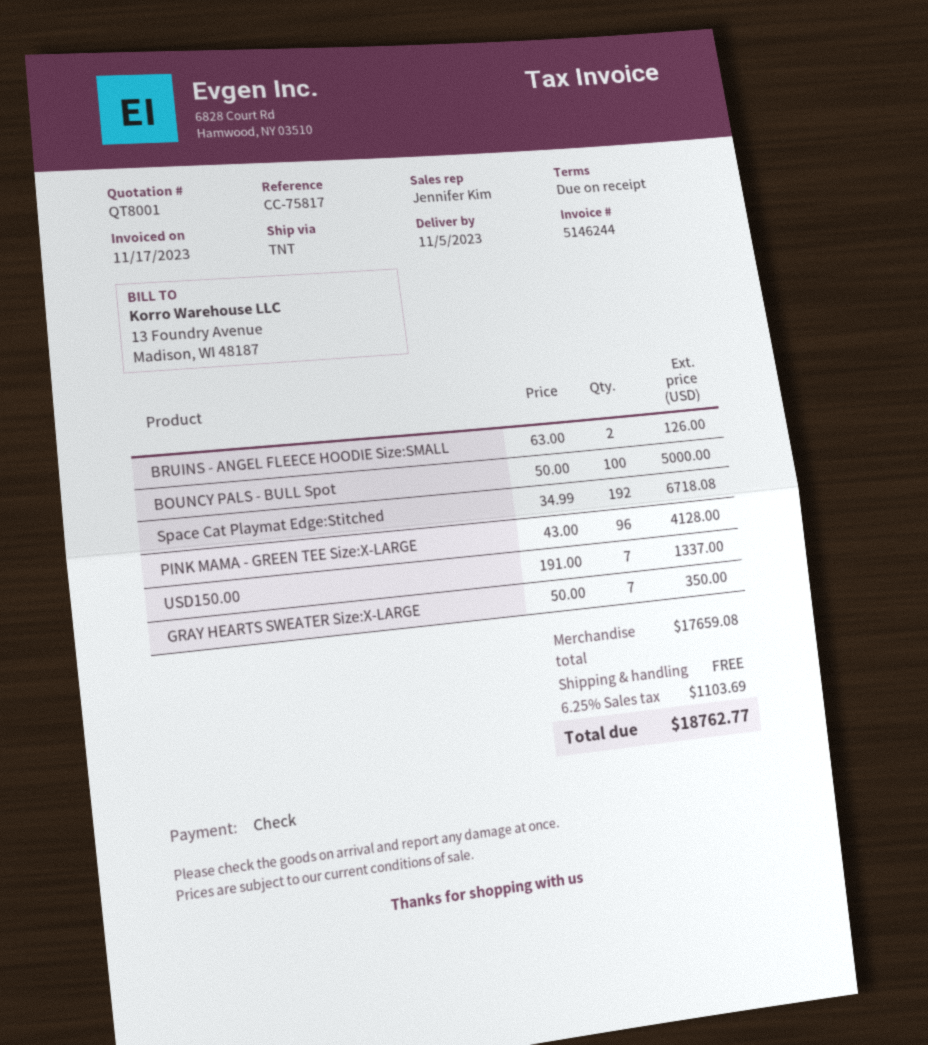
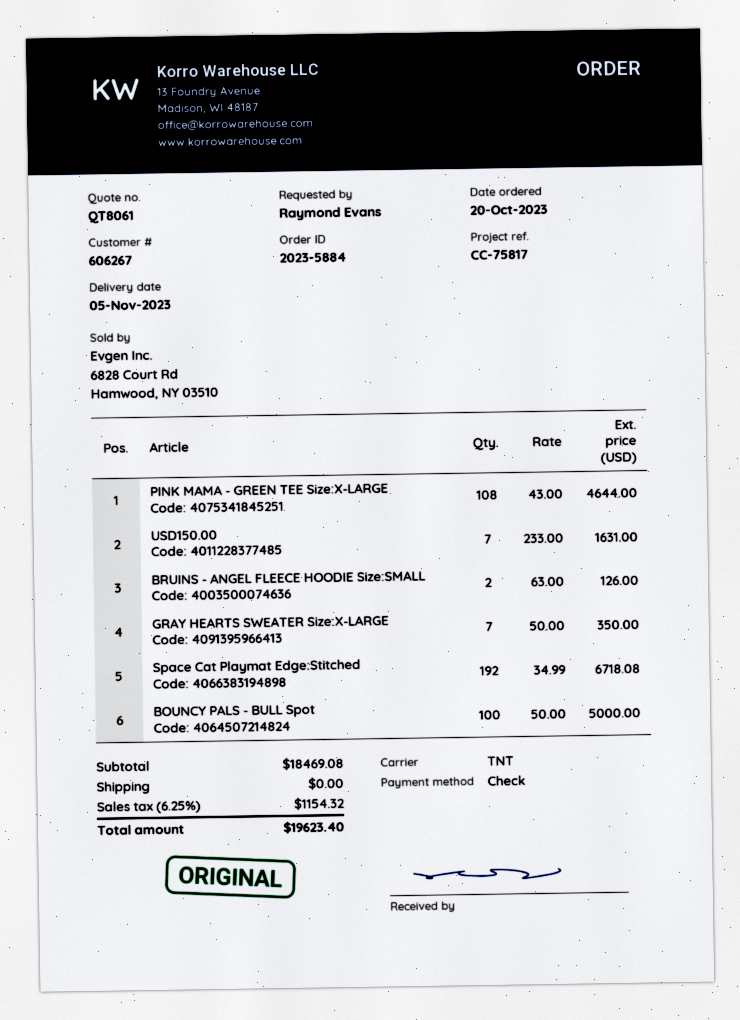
quote number: QT8001 -> QT8061
PINK MAMA - GREEN TEE Size:X-LARGE: 96 x 43.00 = 4128.00 -> 108 x 43.00 = 4644.00
USD150.00: 7 x 191.00 = 1337.00 -> 7 x 233.00 = 1631.00
subtotal: 17659.08 -> 18469.08
tax: 6.25% = 1103.69 -> 6.25% = 1154.32
total: 18762.77 -> 19623.40

